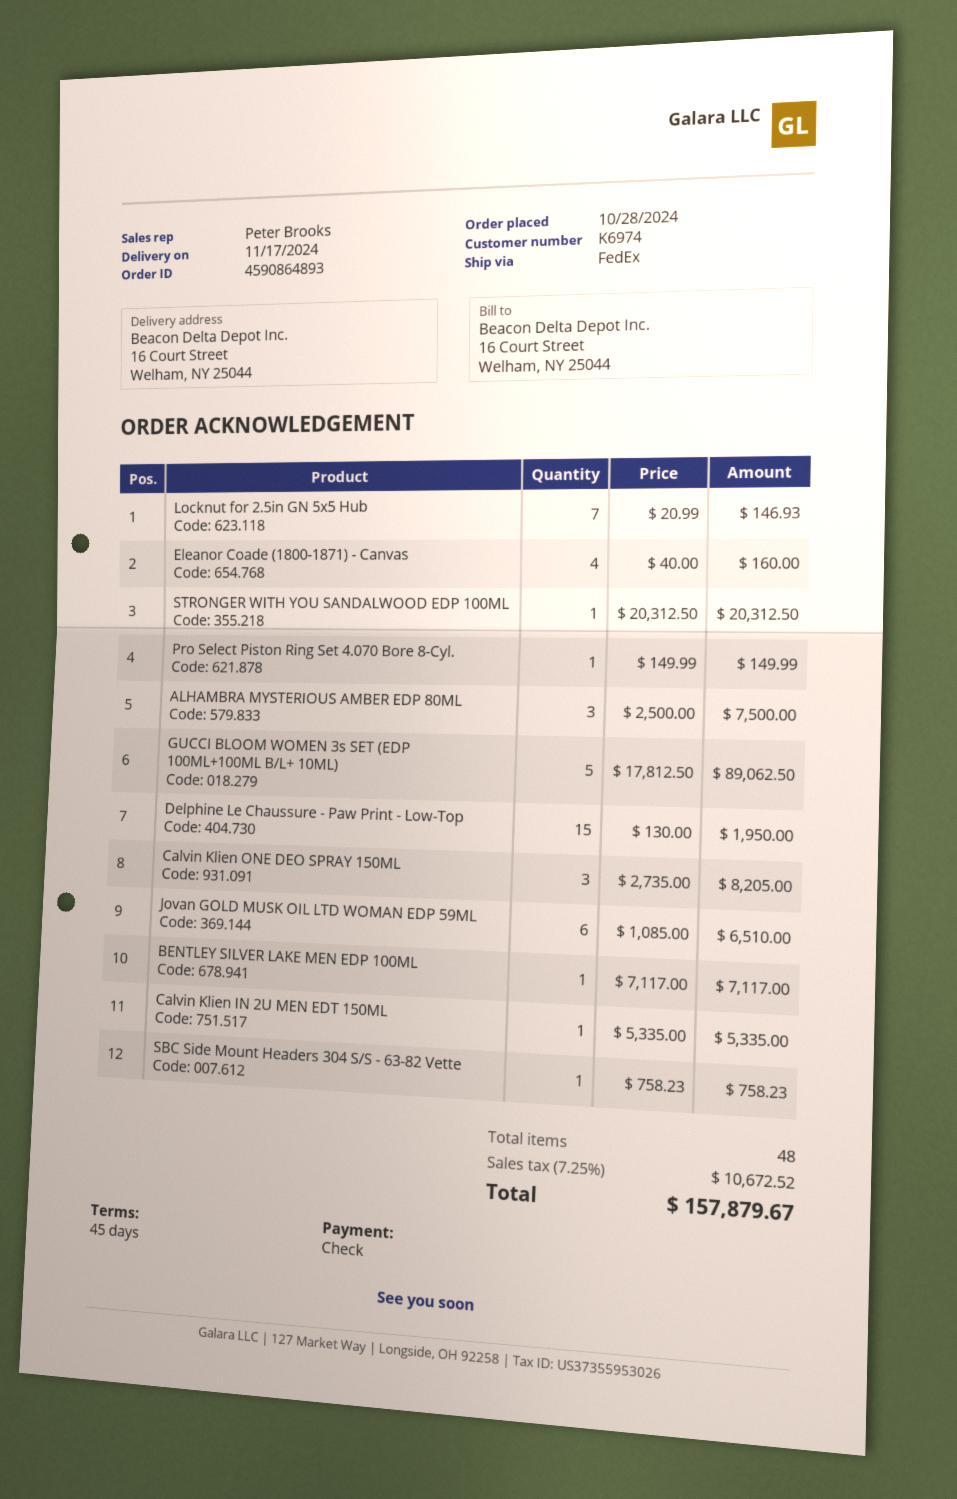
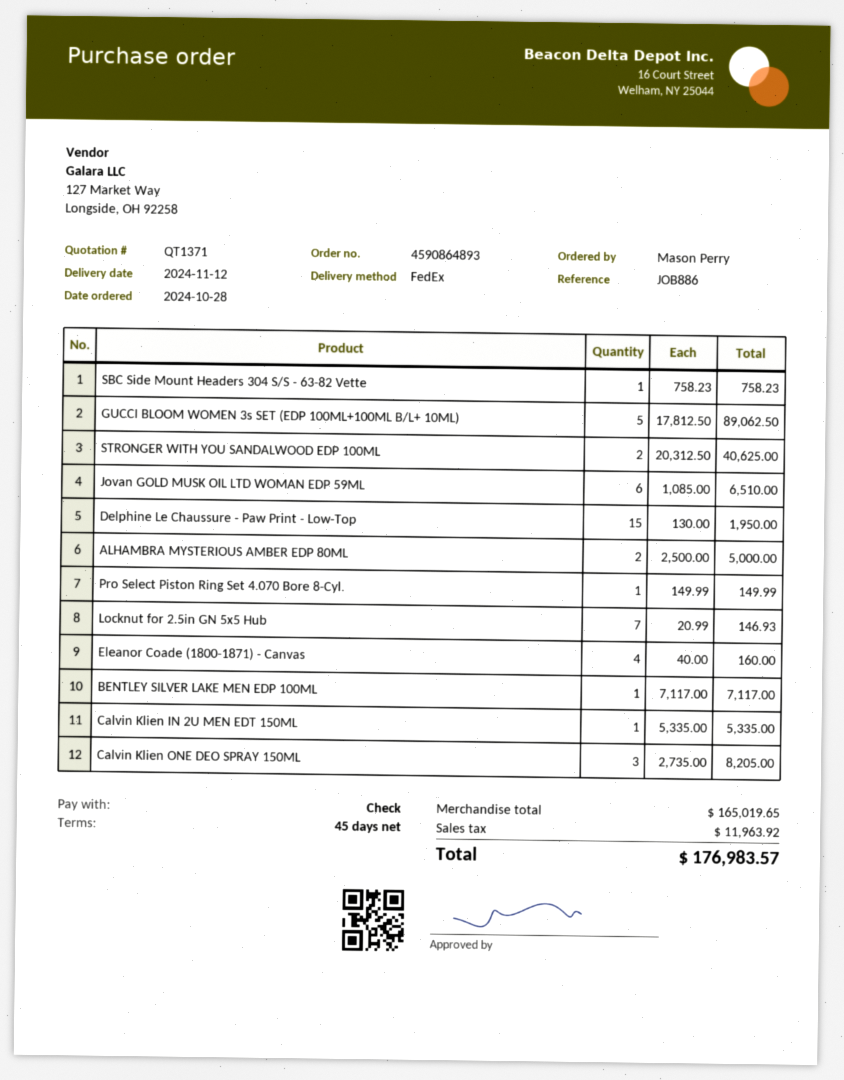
delivery date: 2024-11-17 -> 2024-11-12
STRONGER WITH YOU SANDALWOOD EDP 100ML: 1 x 20312.50 = 20312.50 -> 2 x 20312.50 = 40625.00
ALHAMBRA MYSTERIOUS AMBER EDP 80ML: 3 x 2500.00 = 7500.00 -> 2 x 2500.00 = 5000.00
tax: 10672.52 -> 11963.92
total: 157879.67 -> 176983.57

